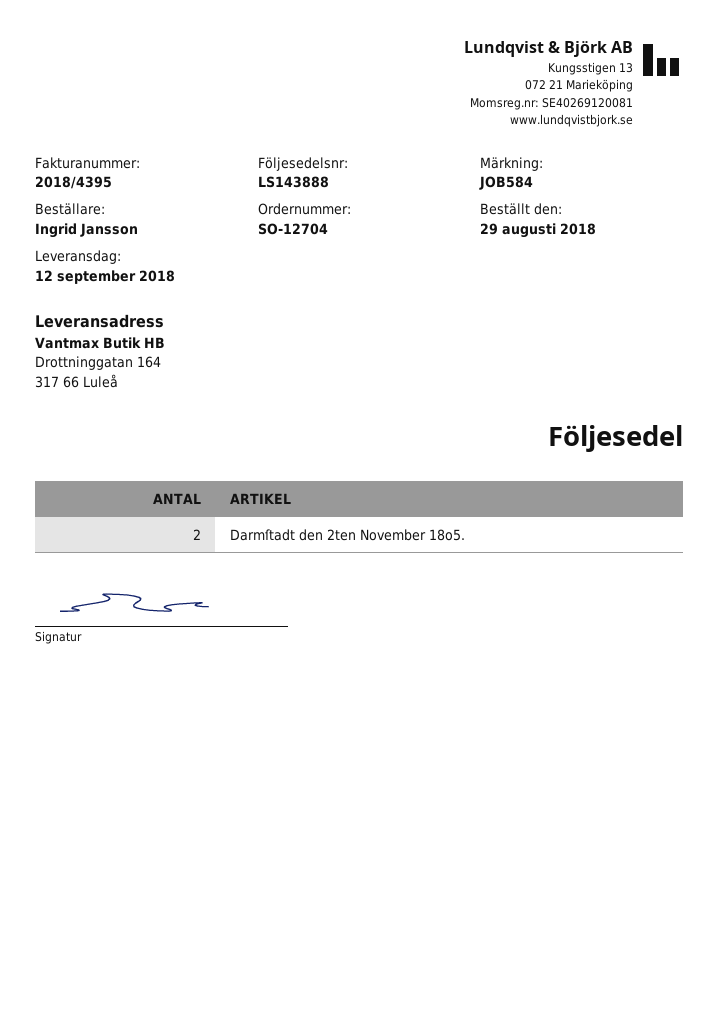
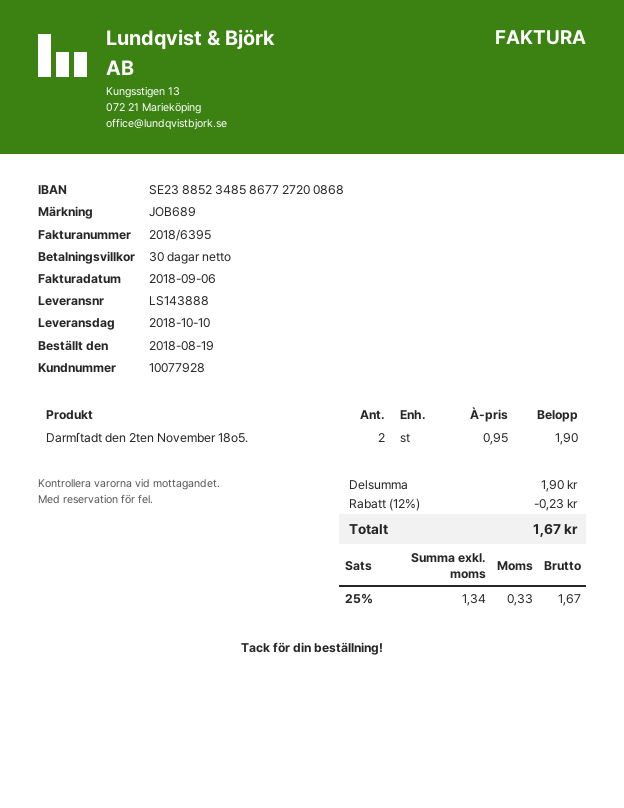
order date: 2018-08-29 -> 2018-08-19
delivery date: 2018-09-12 -> 2018-10-10
invoice number: 2018/4395 -> 2018/6395
reference: JOB584 -> JOB689

